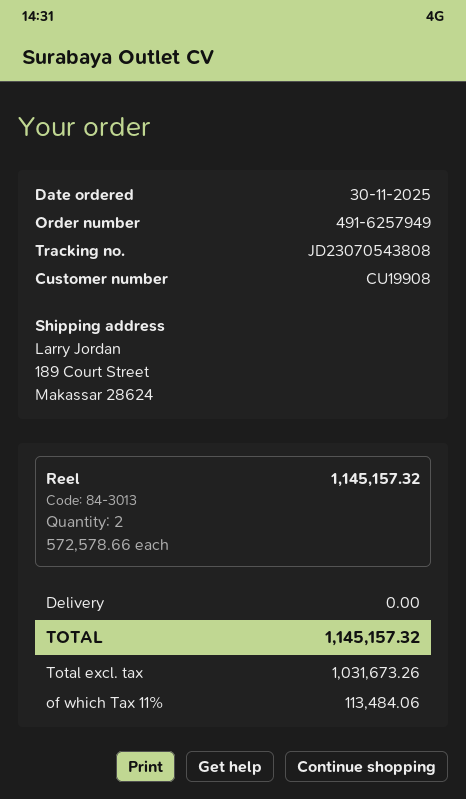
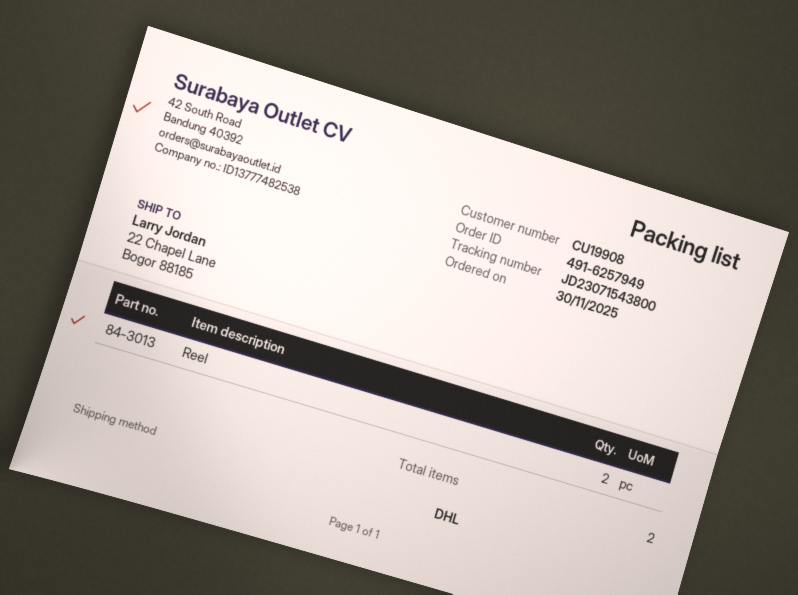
tracking number: JD23070543808 -> JD23071543800
ship to: 189 Court Street, Makassar 28624 -> 22 Chapel Lane, Bogor 88185

